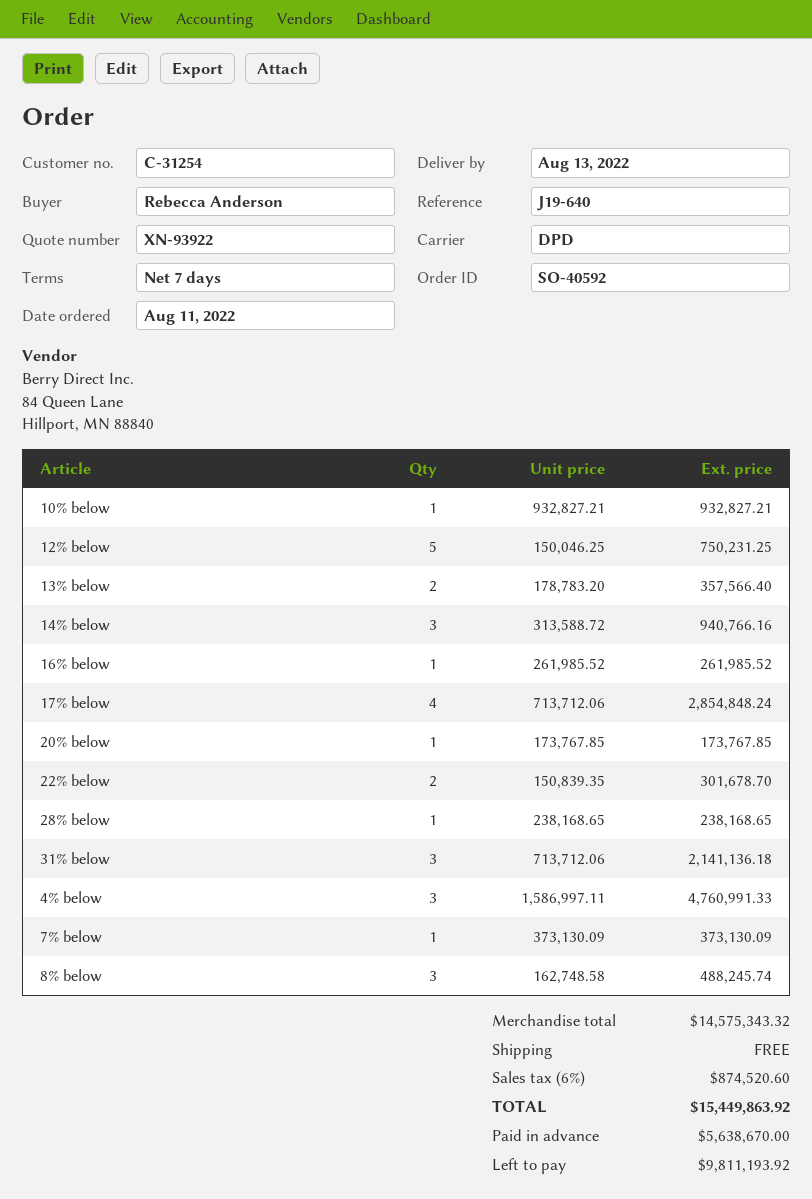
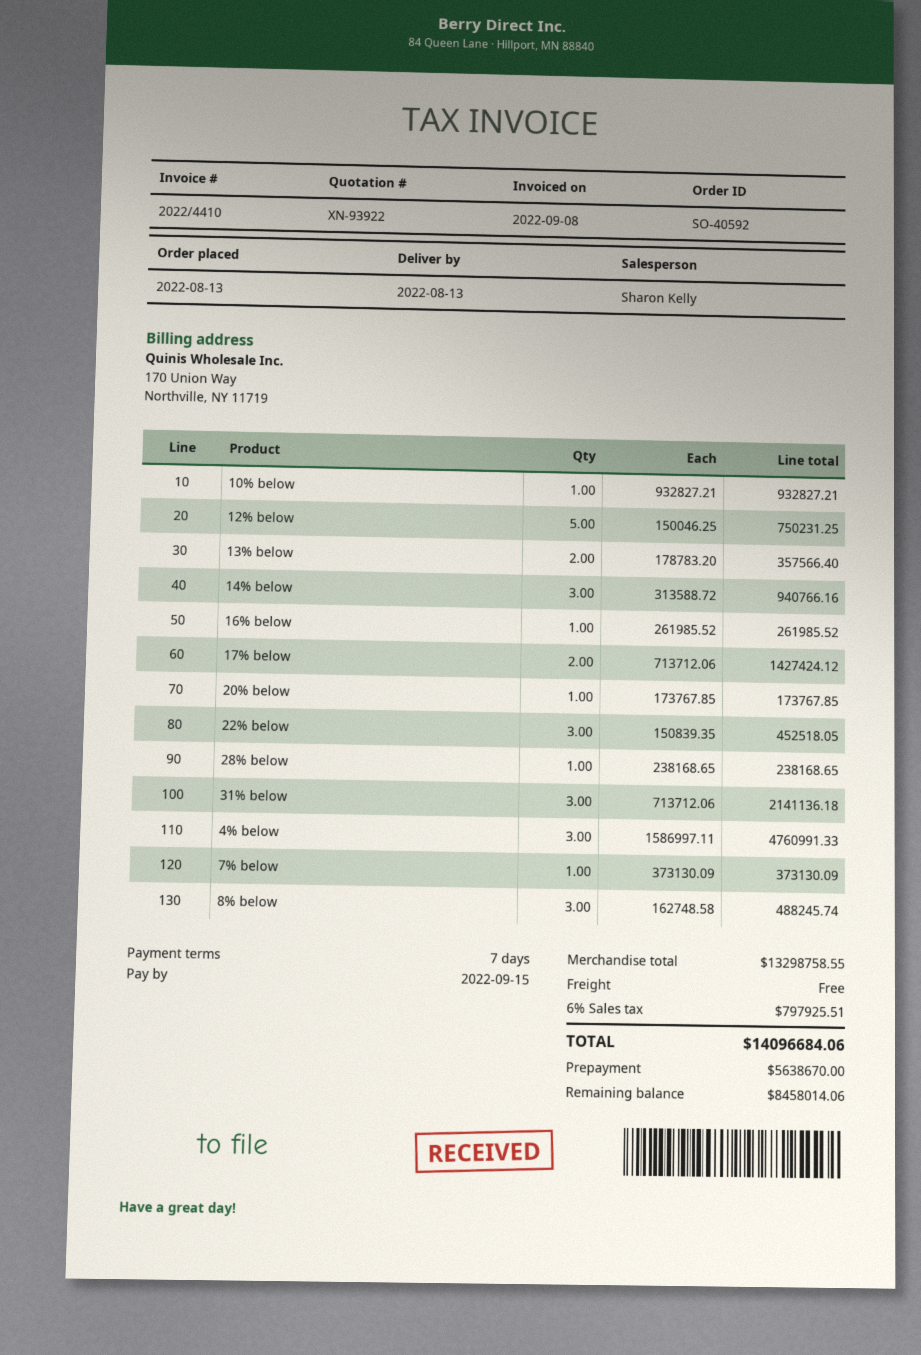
order date: 2022-08-11 -> 2022-08-13
17% below: 4 x 713712.06 = 2854848.24 -> 2 x 713712.06 = 1427424.12
22% below: 2 x 150839.35 = 301678.70 -> 3 x 150839.35 = 452518.05
subtotal: 14575343.32 -> 13298758.55
tax: 6% = 874520.60 -> 6% = 797925.51
total: 15449863.92 -> 14096684.06
balance: 9811193.92 -> 8458014.06

